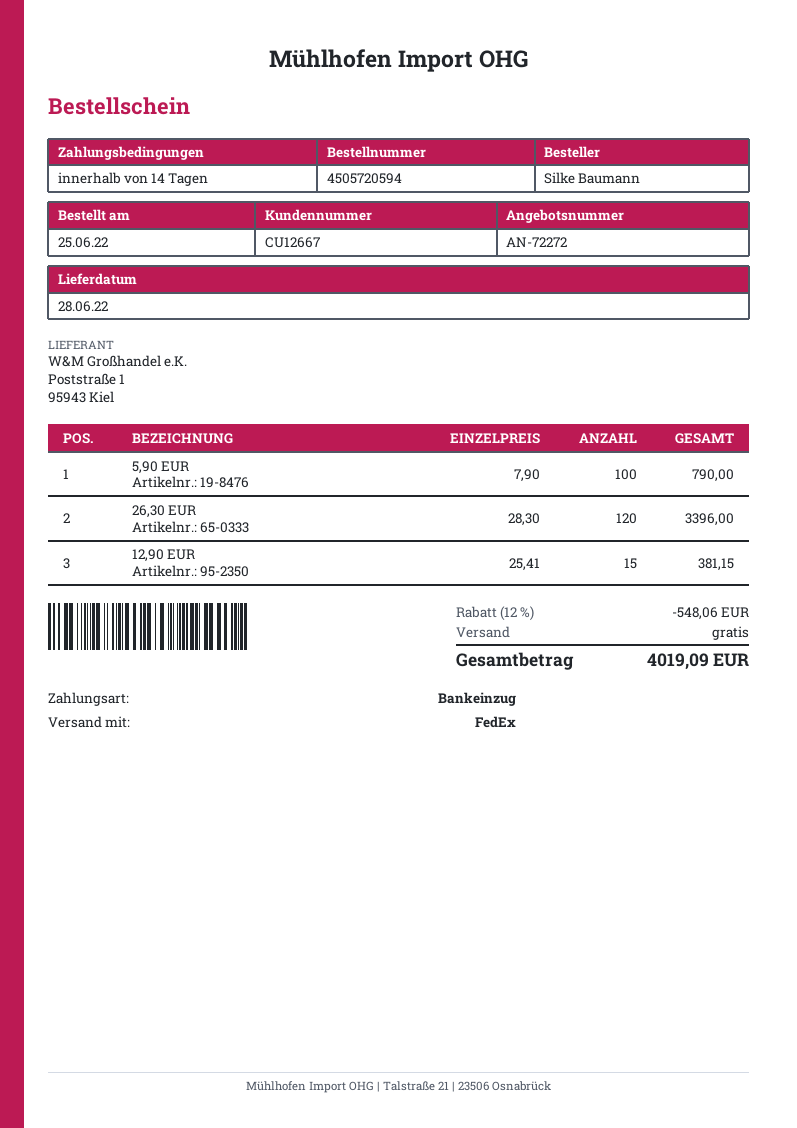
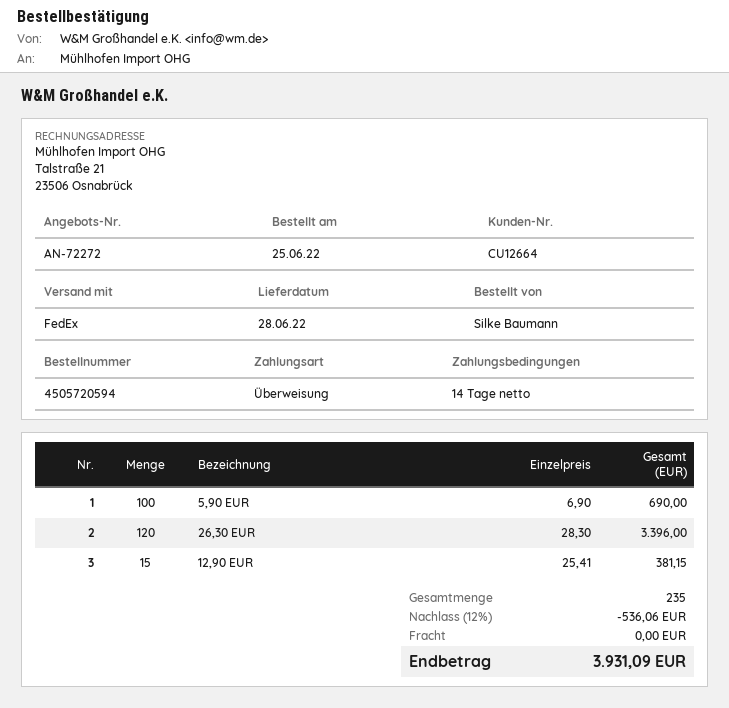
customer number: CU12667 -> CU12664
payment method: direct debit -> bank transfer
5,90 EUR: 100 x 7.90 = 790.00 -> 100 x 6.90 = 690.00
discount: 12% = 548.06 -> 12% = 536.06
total: 4019.09 -> 3931.09

